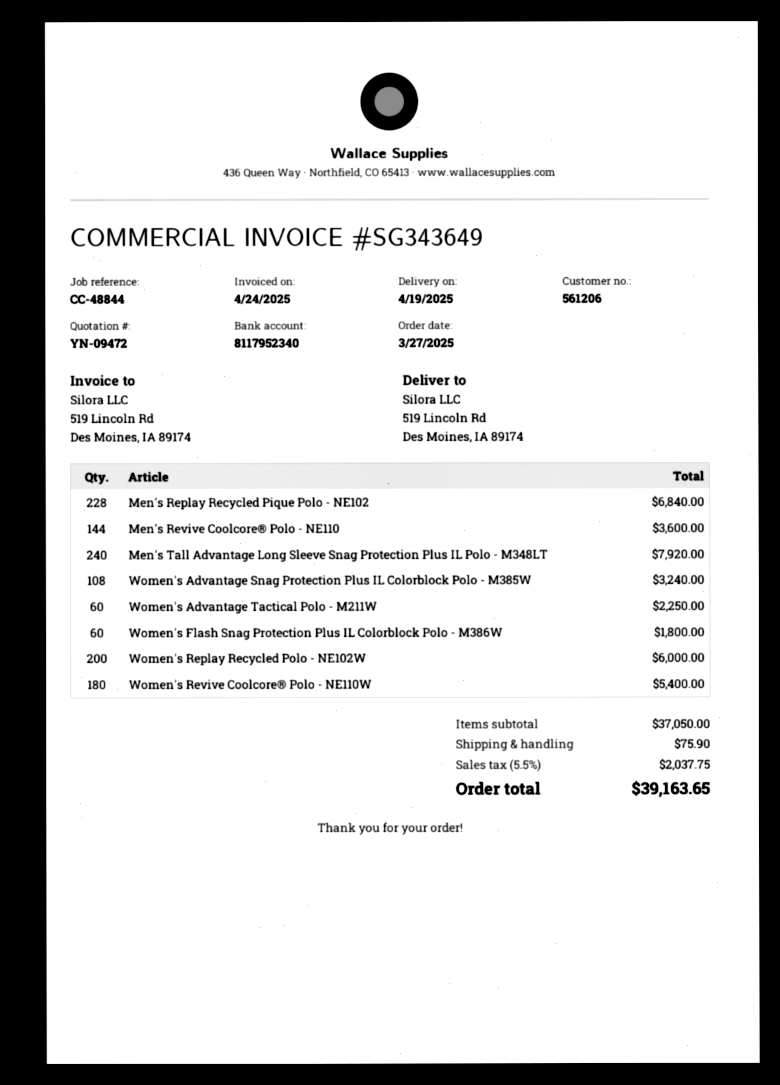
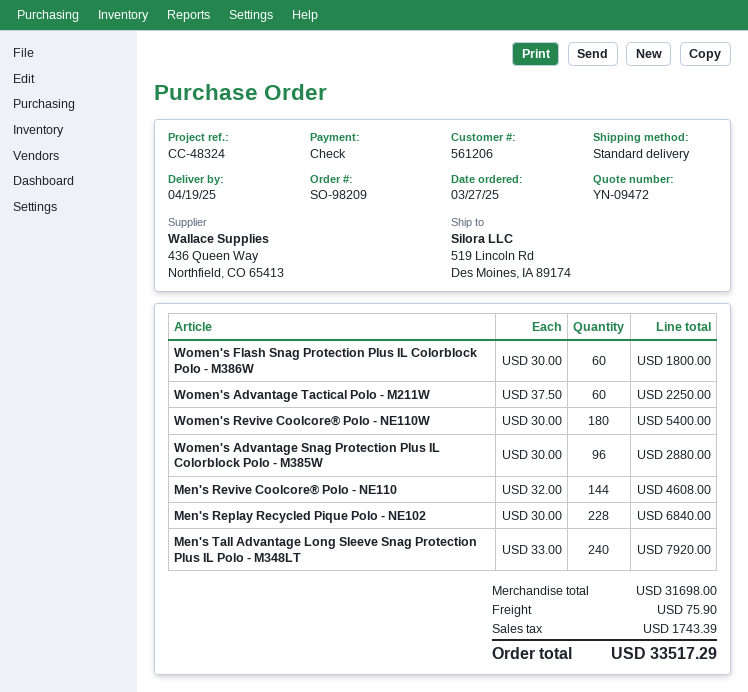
reference: CC-48844 -> CC-48324
Men's Revive Coolcore® Polo - NE110: 144 for 3600.00 -> 144 for 4608.00
Women's Advantage Snag Protection Plus IL Colorblock Polo - M385W: 108 for 3240.00 -> 96 for 2880.00
Women's Replay Recycled Polo - NE102W: 200 for 6000.00 -> none
subtotal: 37050.00 -> 31698.00
tax: 2037.75 -> 1743.39
total: 39163.65 -> 33517.29

